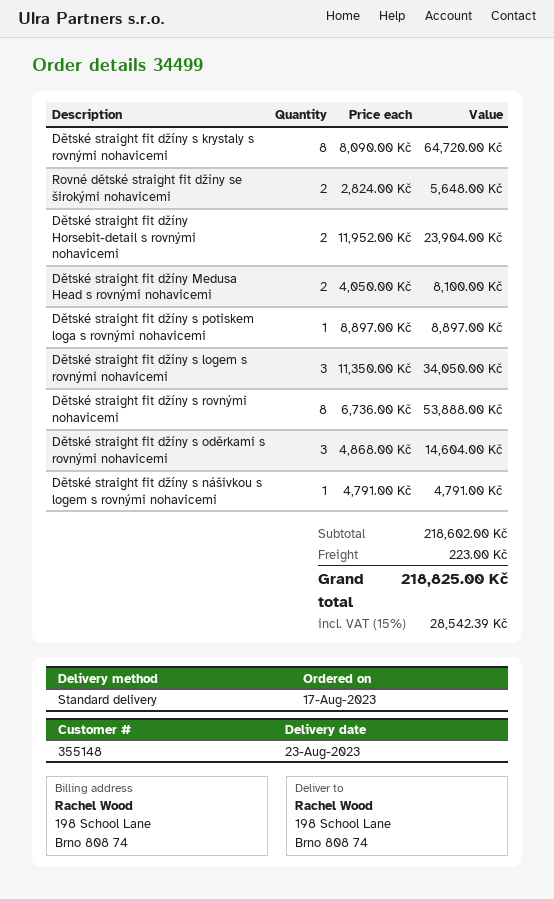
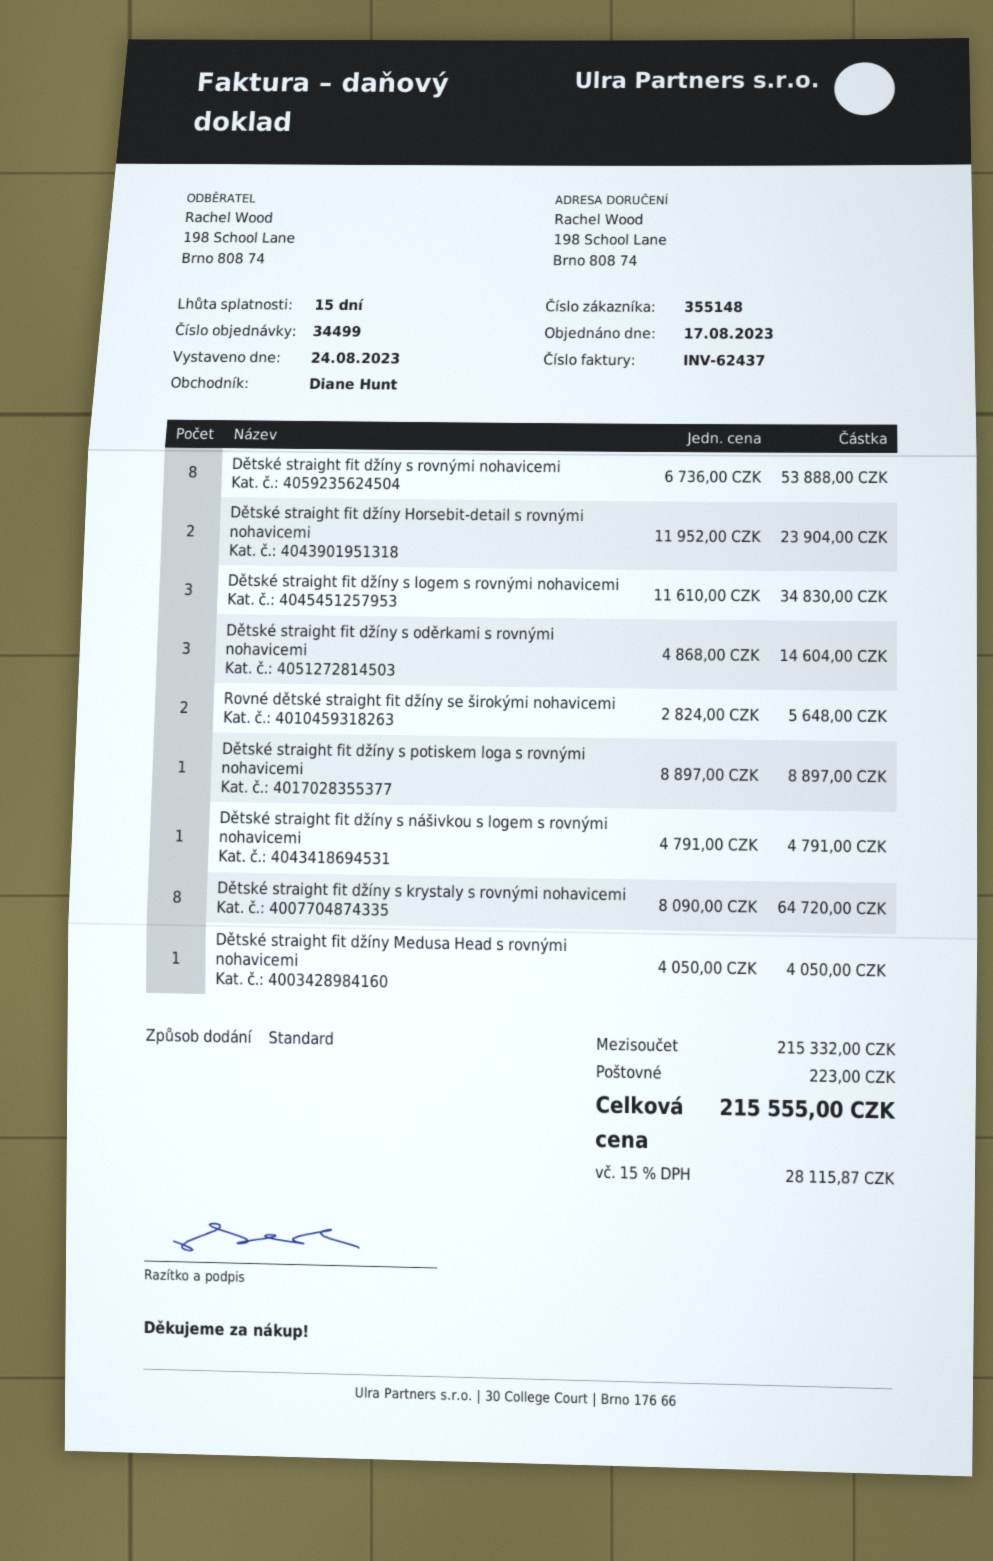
Dětské straight fit džíny Medusa Head s rovnými nohavicemi: 2 x 4050.00 = 8100.00 -> 1 x 4050.00 = 4050.00
Dětské straight fit džíny s logem s rovnými nohavicemi: 3 x 11350.00 = 34050.00 -> 3 x 11610.00 = 34830.00
subtotal: 218602.00 -> 215332.00
tax: 15% = 28542.39 -> 15% = 28115.87
total: 218825.00 -> 215555.00

